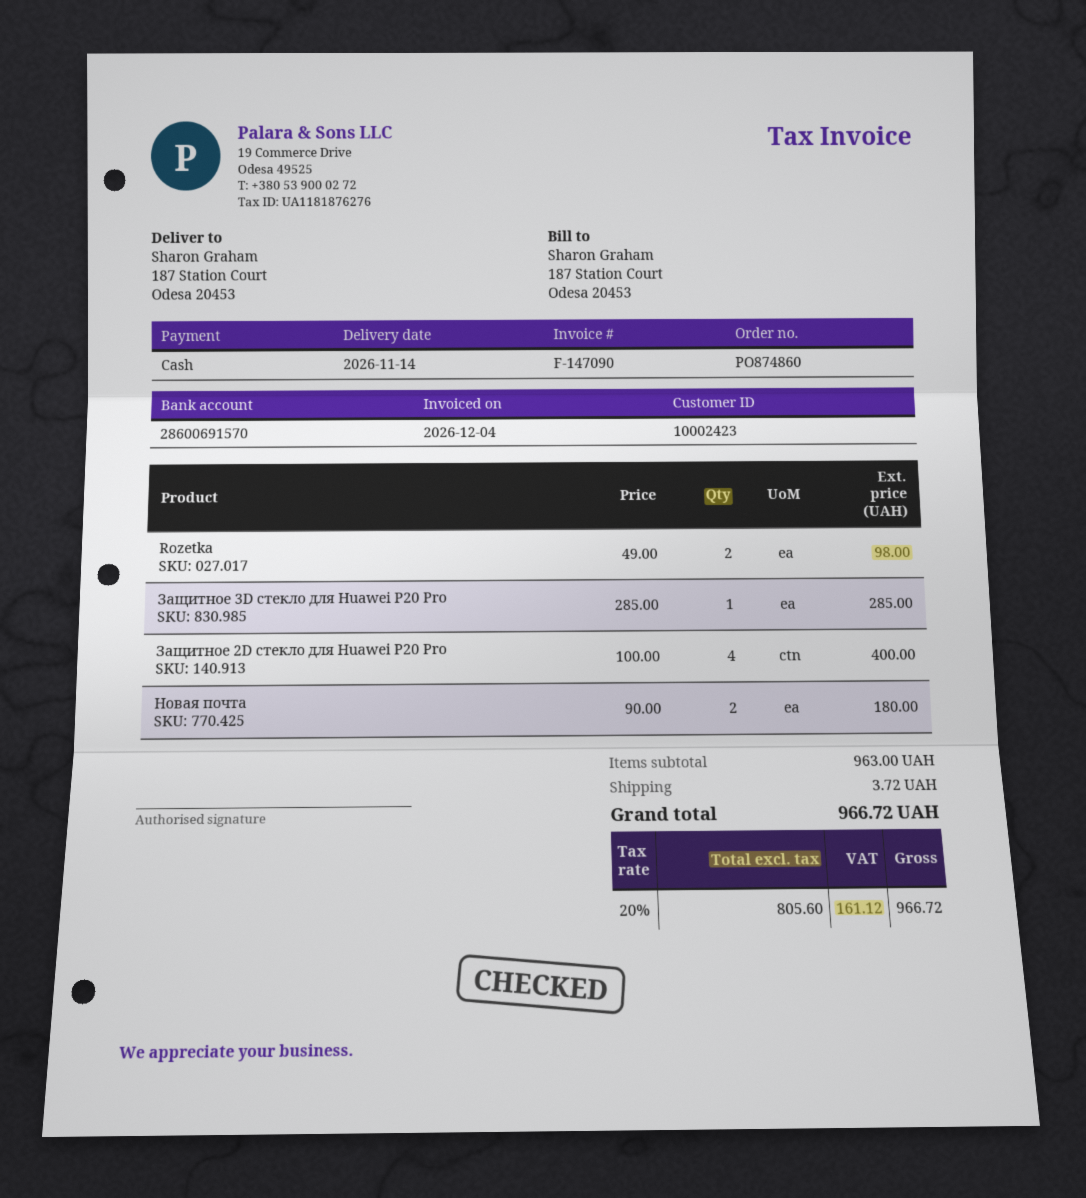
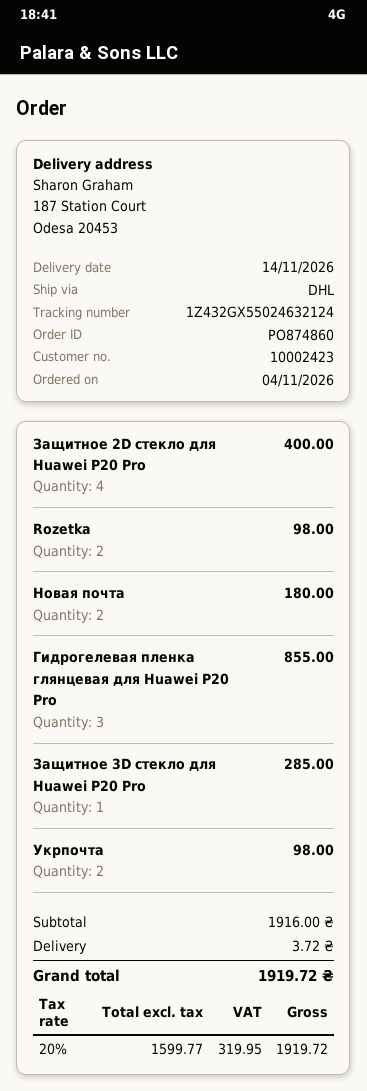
Гидрогелевая пленка глянцевая для Huawei P20 Pro: none -> 3 for 855.00
Укрпочта: none -> 2 for 98.00
subtotal: 963.00 -> 1916.00
net: 805.60 -> 1599.77
tax: 20% = 161.12 -> 20% = 319.95
total: 966.72 -> 1919.72

